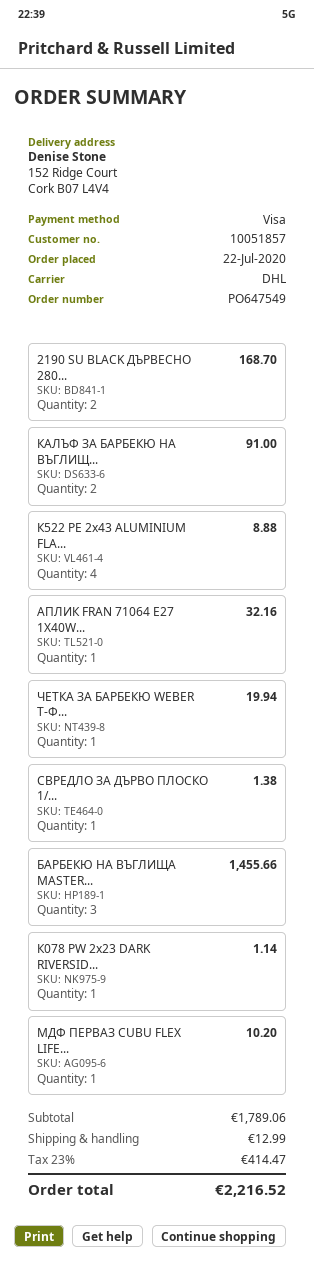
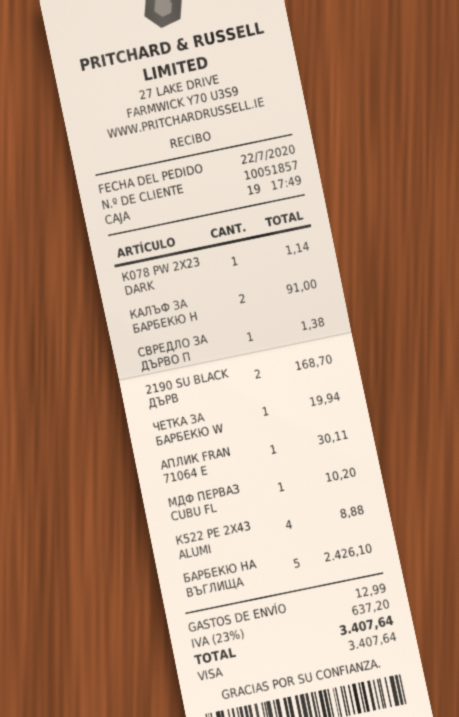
АПЛИК FRAN 71064 E27 1X40W...: 1 for 32.16 -> 1 for 30.11
БАРБЕКЮ НА ВЪГЛИЩА MASTER...: 3 for 1455.66 -> 5 for 2426.10
tax: 23% = 414.47 -> 23% = 637.20
total: 2216.52 -> 3407.64

